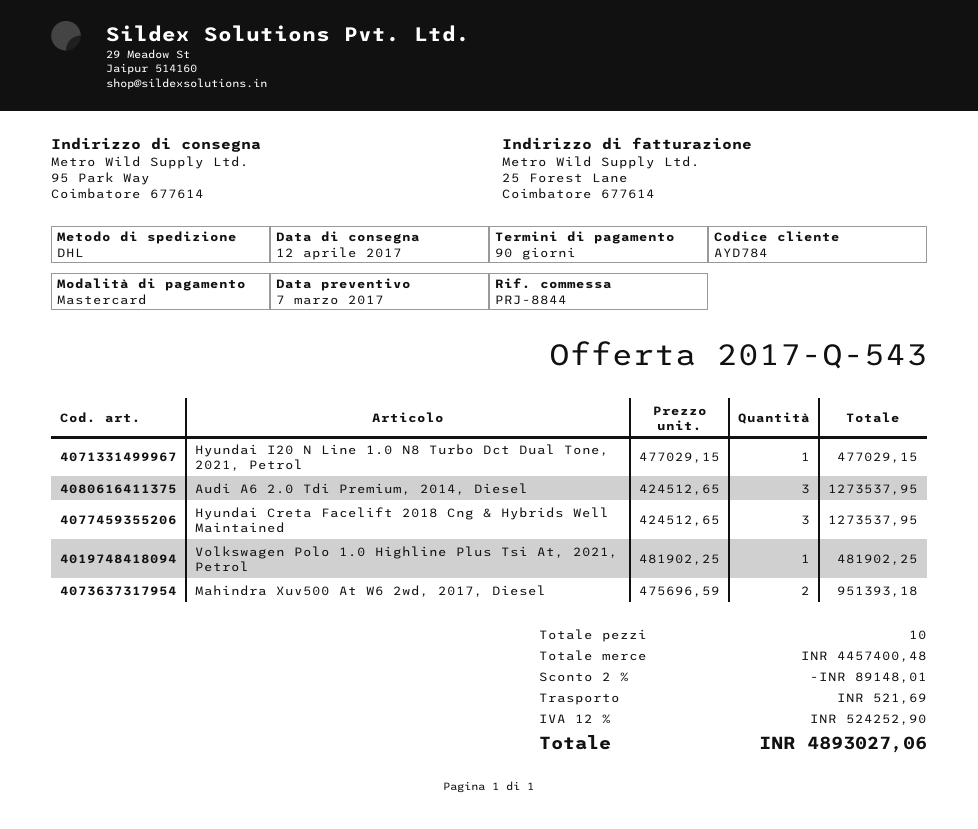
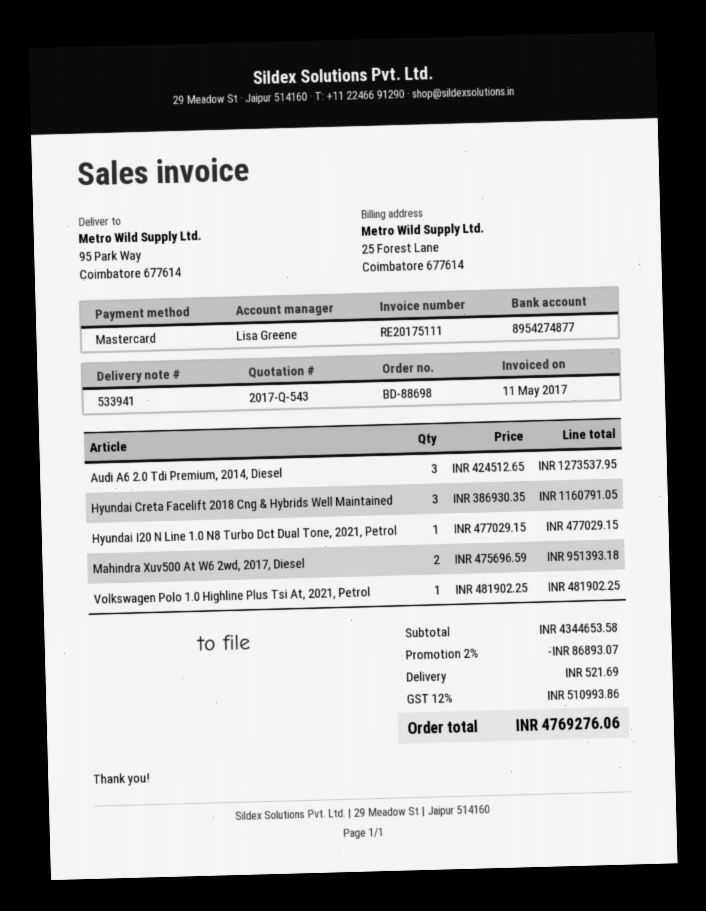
Hyundai Creta Facelift 2018 Cng & Hybrids Well Maintained: 3 x 424512.65 = 1273537.95 -> 3 x 386930.35 = 1160791.05
subtotal: 4457400.48 -> 4344653.58
discount: 2% = 89148.01 -> 2% = 86893.07
tax: 12% = 524252.90 -> 12% = 510993.86
total: 4893027.06 -> 4769276.06

